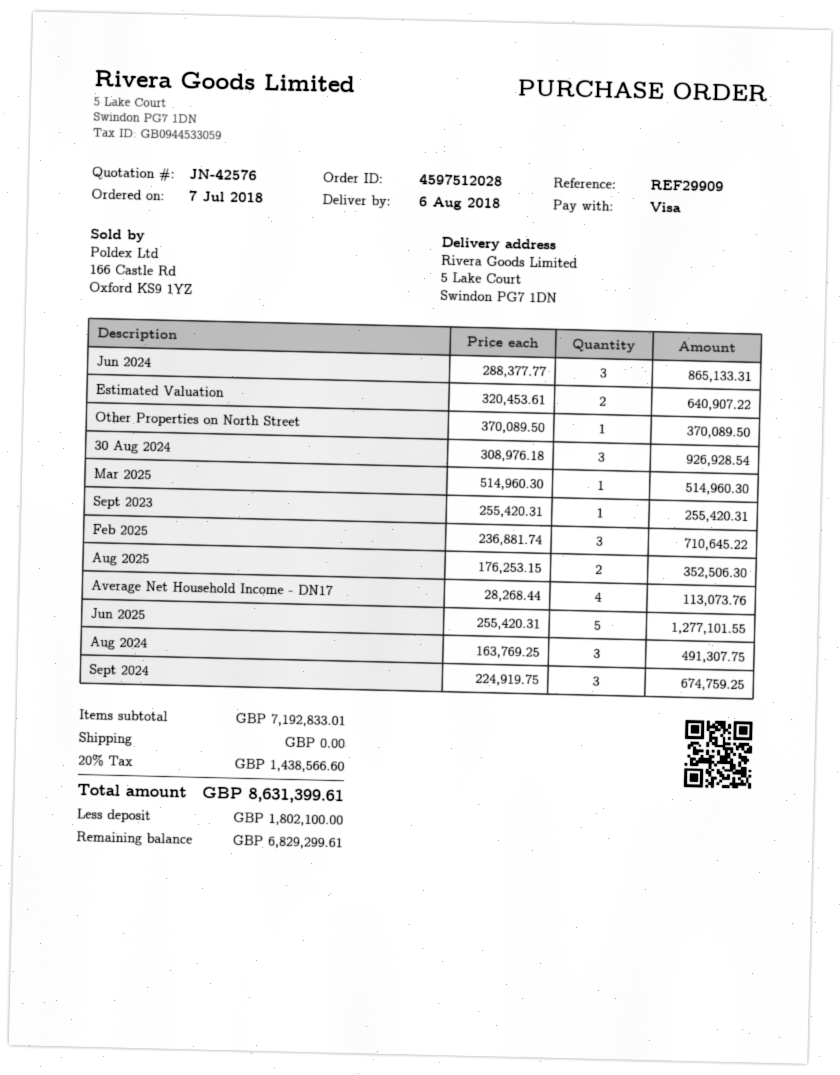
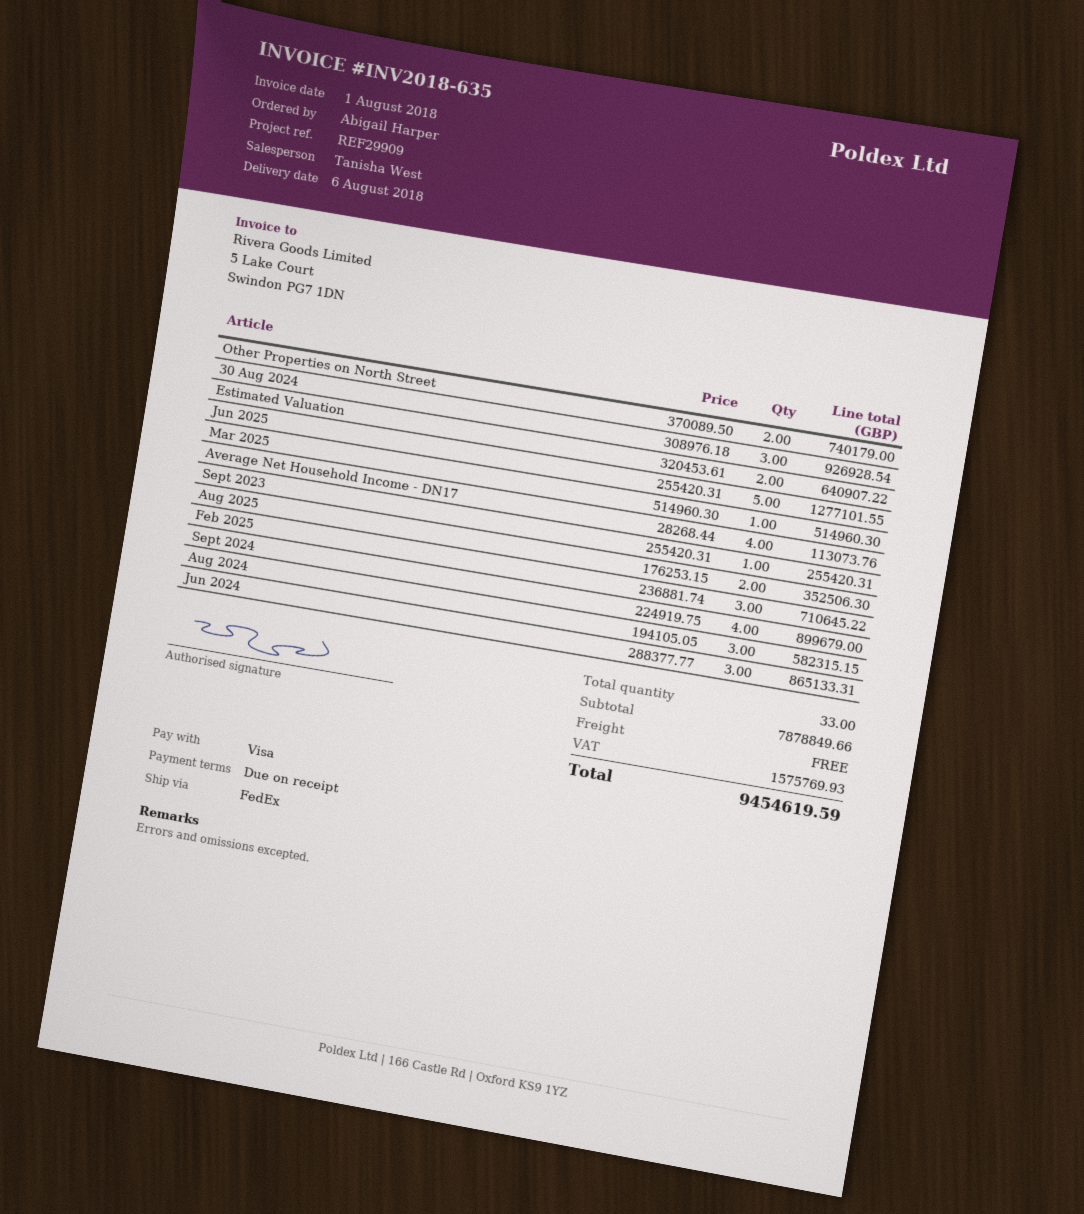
Other Properties on North Street: 1 x 370089.50 = 370089.50 -> 2 x 370089.50 = 740179.00
Aug 2024: 3 x 163769.25 = 491307.75 -> 3 x 194105.05 = 582315.15
Sept 2024: 3 x 224919.75 = 674759.25 -> 4 x 224919.75 = 899679.00
subtotal: 7192833.01 -> 7878849.66
tax: 1438566.60 -> 1575769.93
total: 8631399.61 -> 9454619.59

